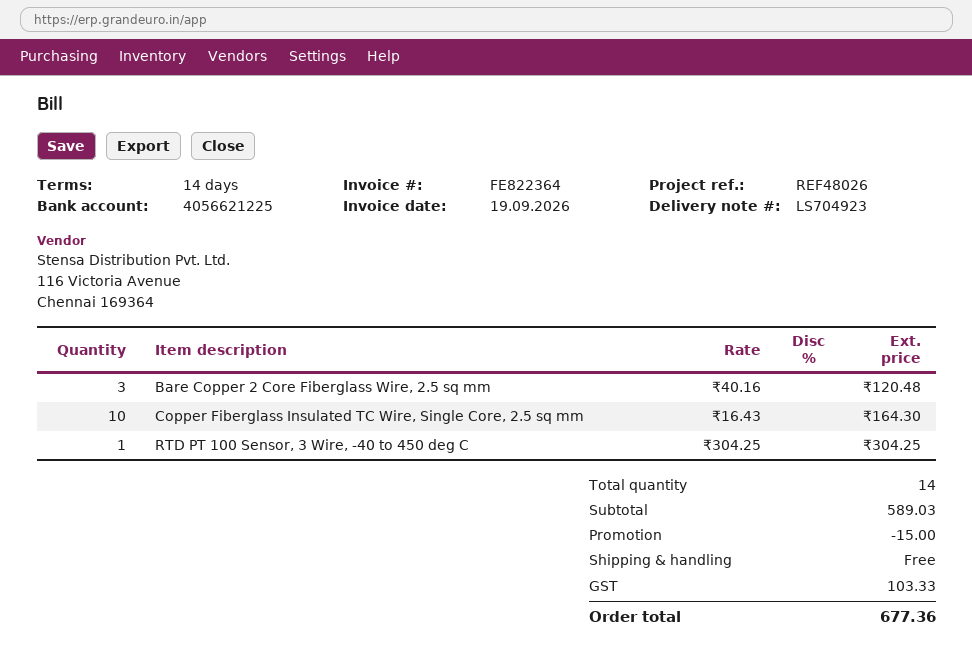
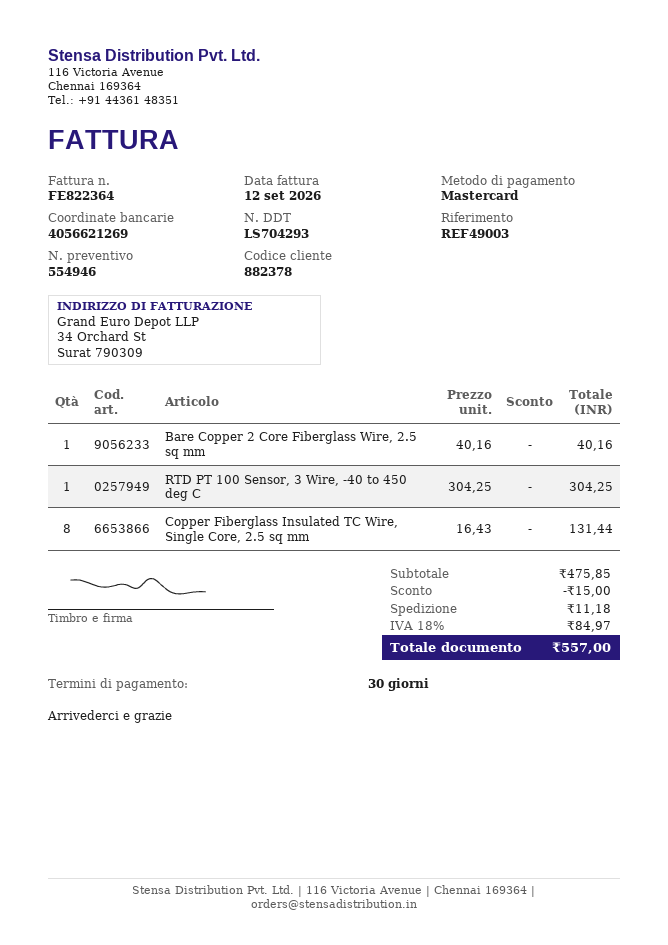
delivery note number: LS704923 -> LS704293
invoice date: 2026-09-19 -> 2026-09-12
payment terms: 14 days -> 30 days
reference: REF48026 -> REF49003
bank account: 4056621225 -> 4056621269
Bare Copper 2 Core Fiberglass Wire, 2.5 sq mm: 3 x 40.16 = 120.48 -> 1 x 40.16 = 40.16
Copper Fiberglass Insulated TC Wire, Single Core, 2.5 sq mm: 10 x 16.43 = 164.30 -> 8 x 16.43 = 131.44
subtotal: 589.03 -> 475.85
shipping: 0.00 -> 11.18
tax: 103.33 -> 84.97
total: 677.36 -> 557.00

